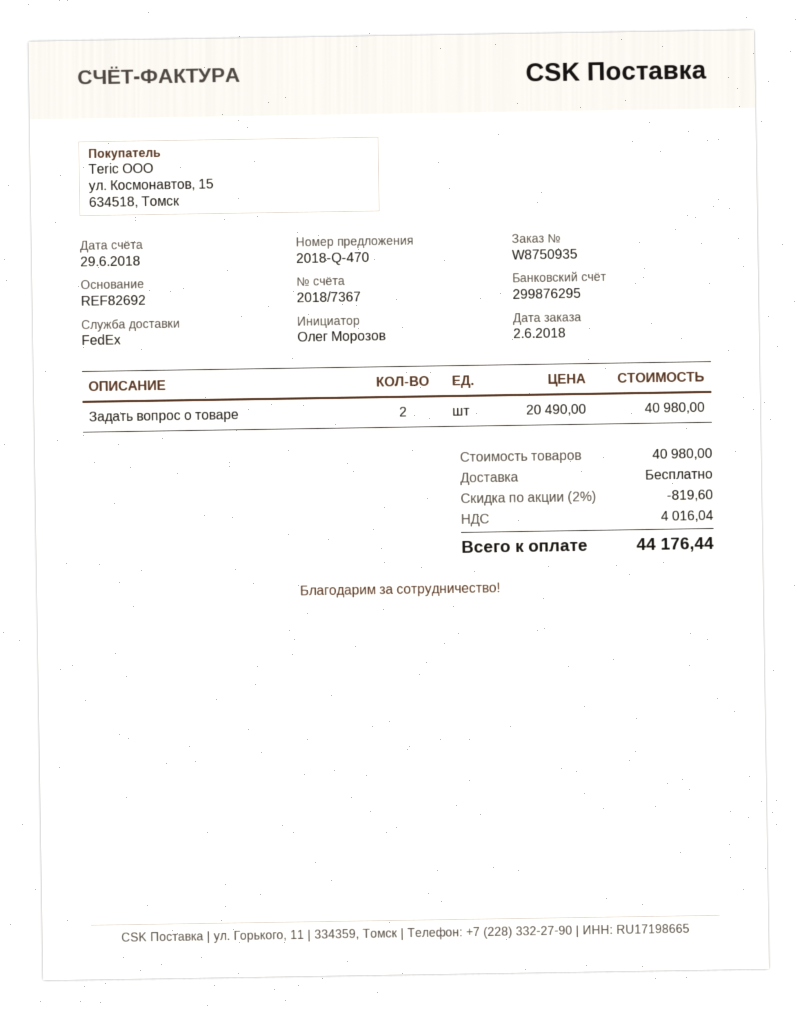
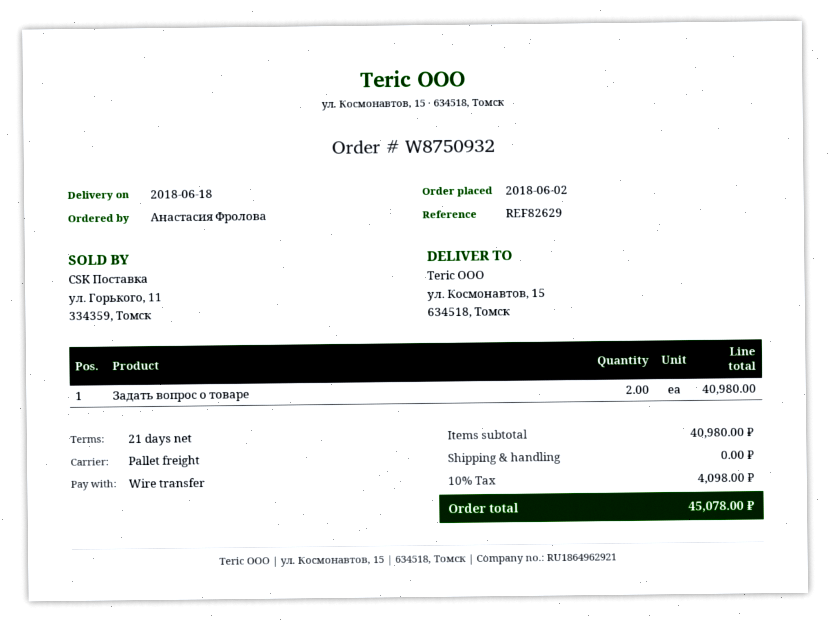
order number: W8750935 -> W8750932
reference: REF82692 -> REF82629
ordered by: Олег Морозов -> Анастасия Фролова
shipping method: FedEx -> pallet freight
discount: 2% = 819.60 -> none
tax: 4016.04 -> 4098.00
total: 44176.44 -> 45078.00

